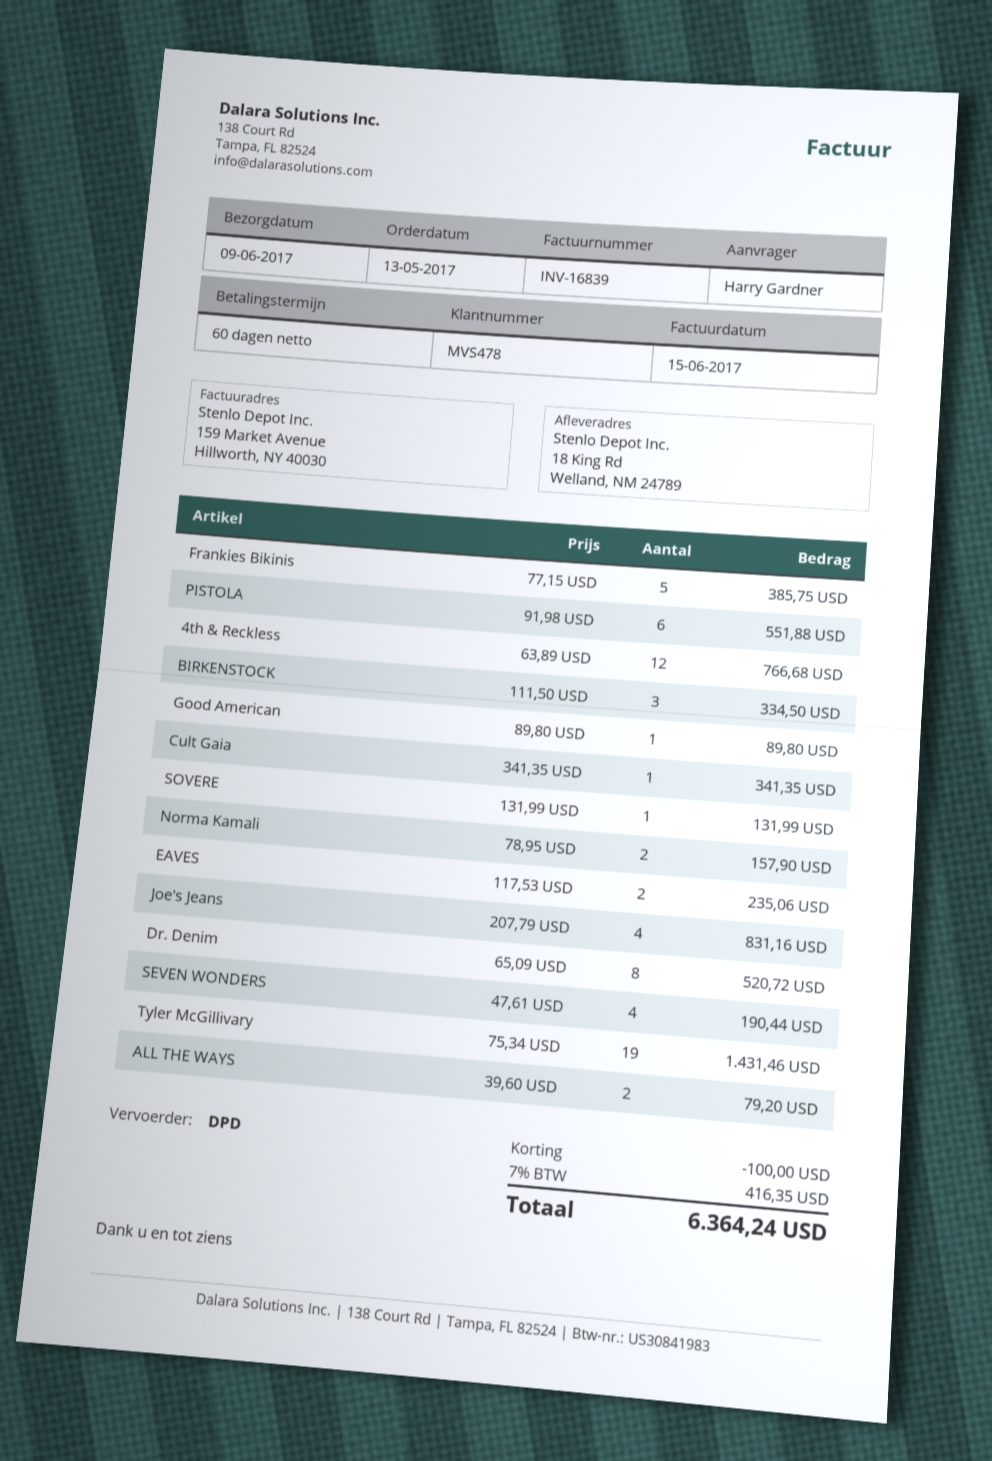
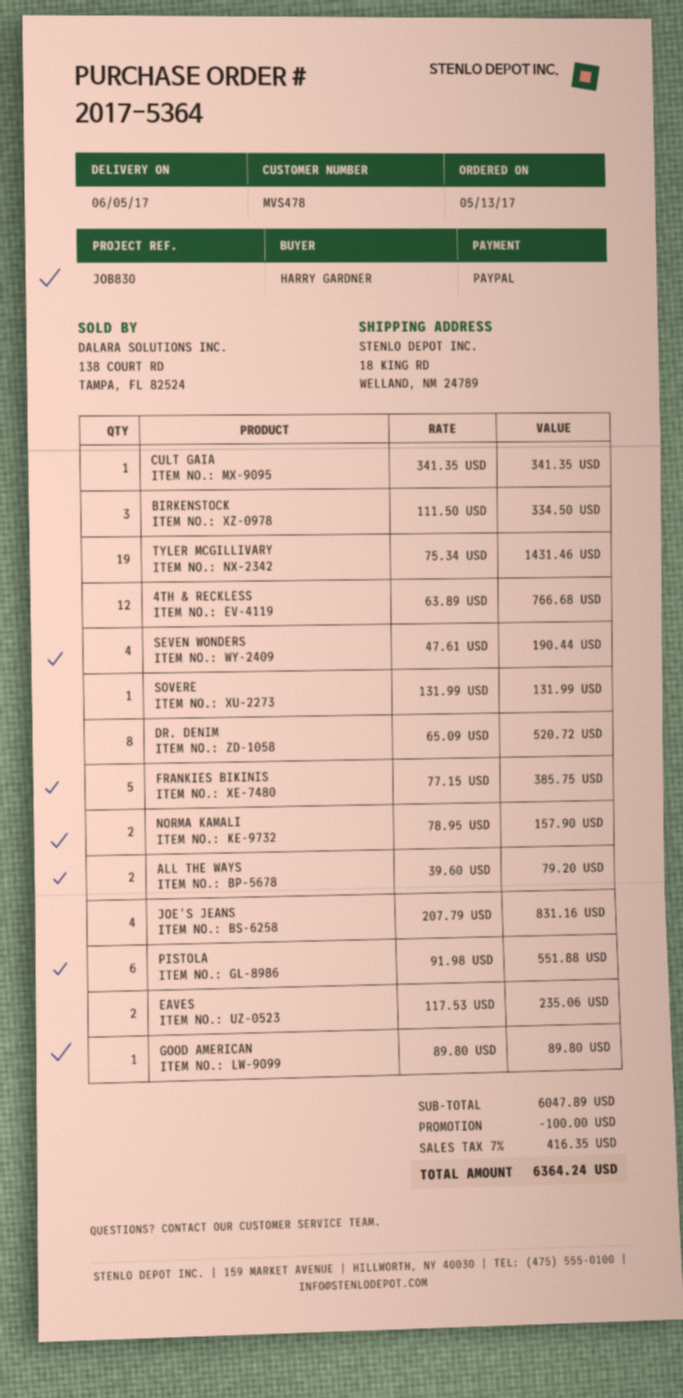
delivery date: 2017-06-09 -> 2017-06-05

